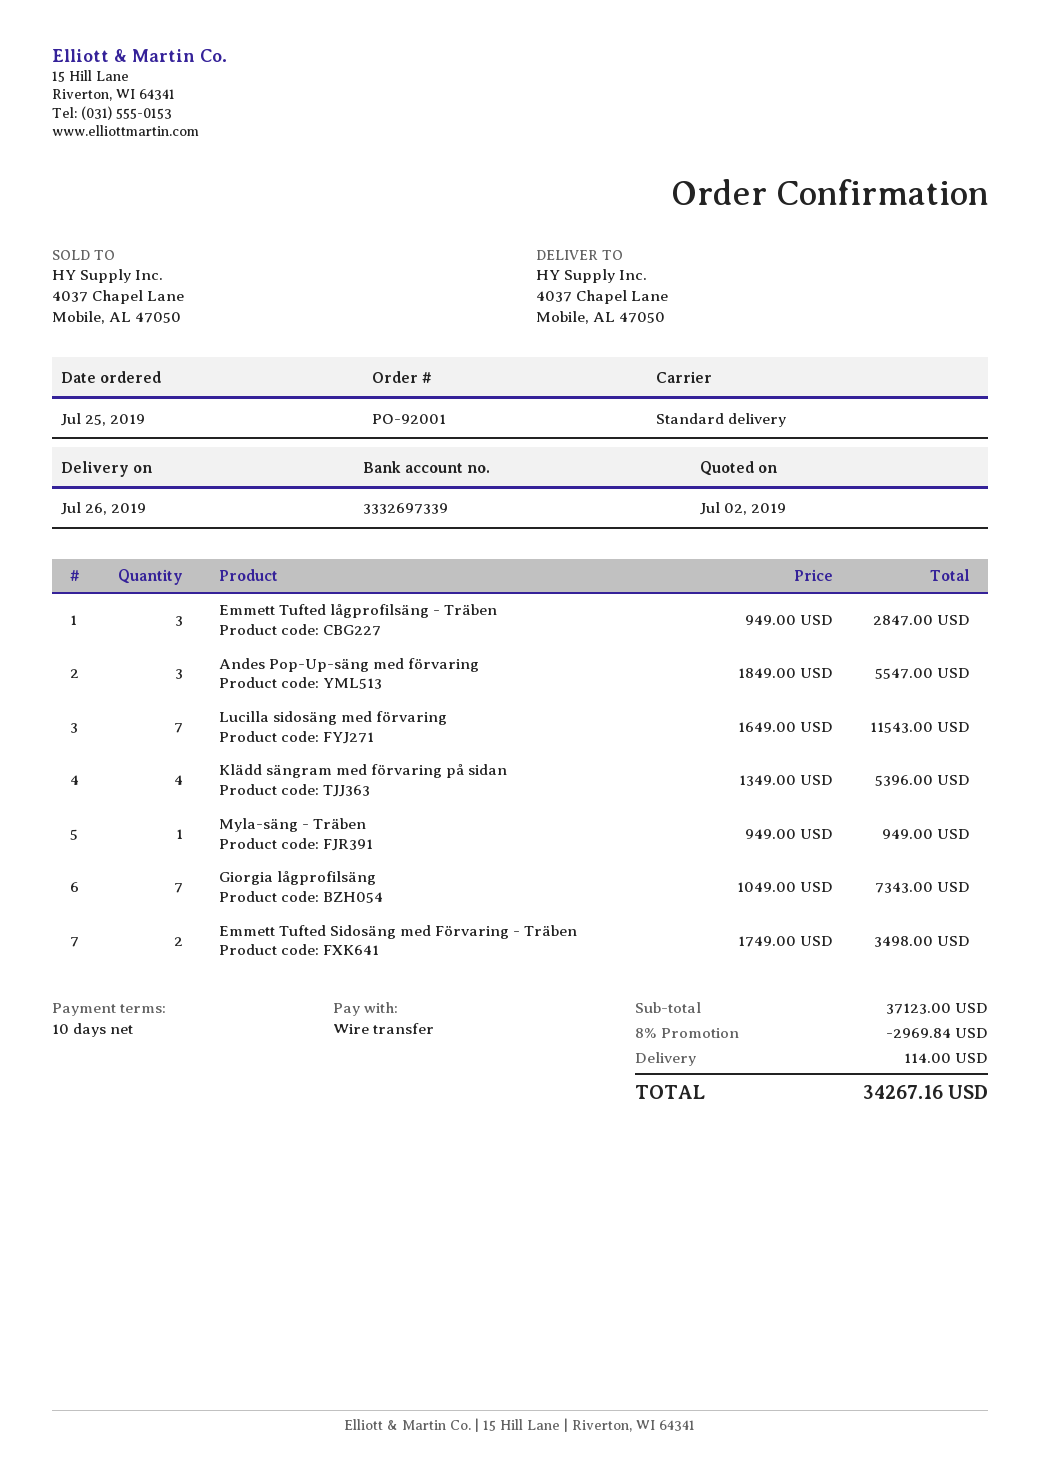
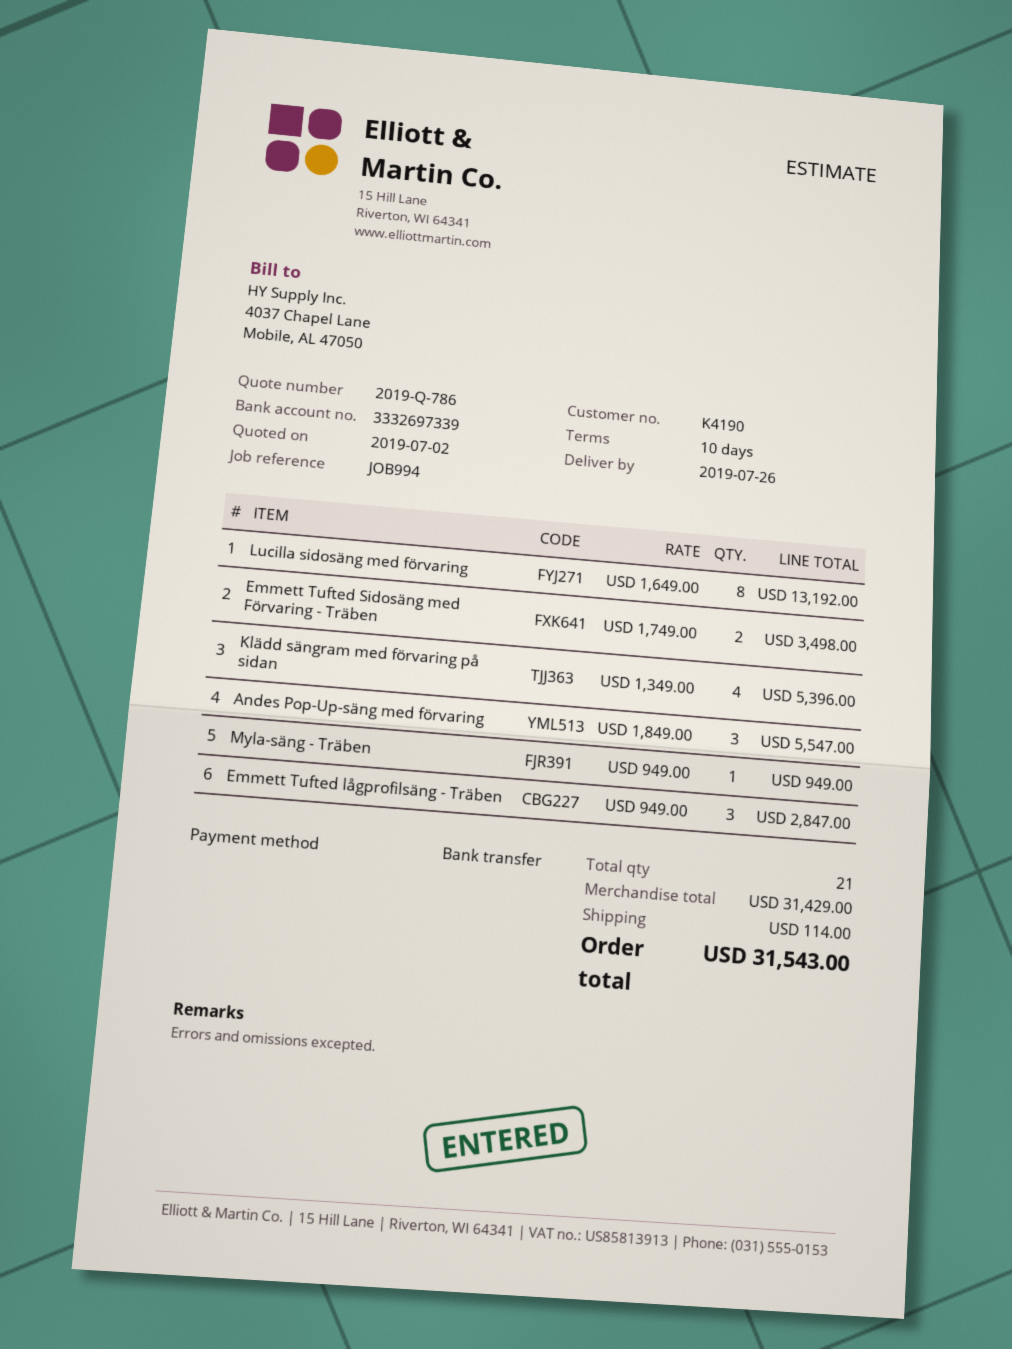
Lucilla sidosäng med förvaring: 7 x 1649.00 = 11543.00 -> 8 x 1649.00 = 13192.00
Giorgia lågprofilsäng: 7 x 1049.00 = 7343.00 -> none
subtotal: 37123.00 -> 31429.00
discount: 8% = 2969.84 -> none
total: 34267.16 -> 31543.00

